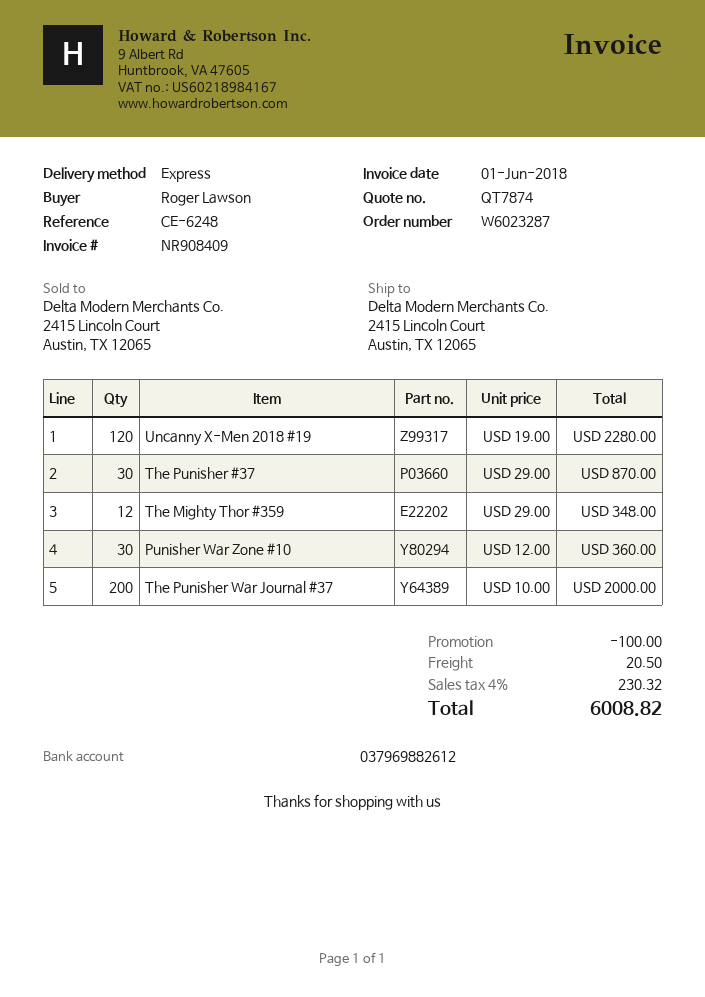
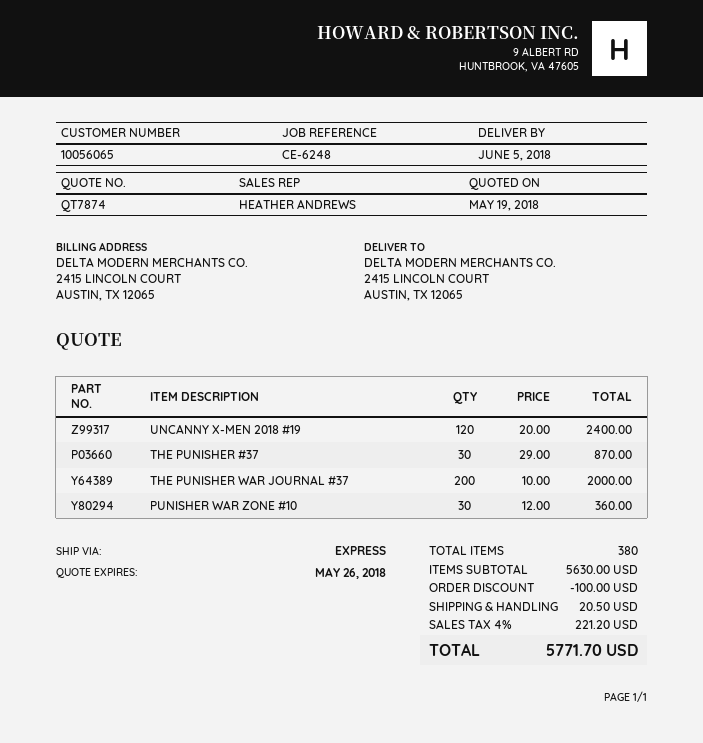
Uncanny X-Men 2018 #19: 120 x 19.00 = 2280.00 -> 120 x 20.00 = 2400.00
The Mighty Thor #359: 12 x 29.00 = 348.00 -> none
tax: 4% = 230.32 -> 4% = 221.20
total: 6008.82 -> 5771.70

